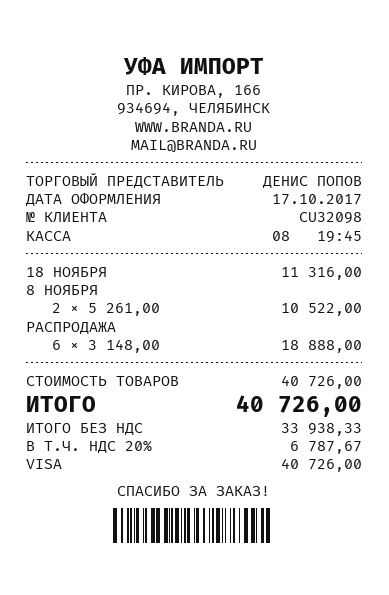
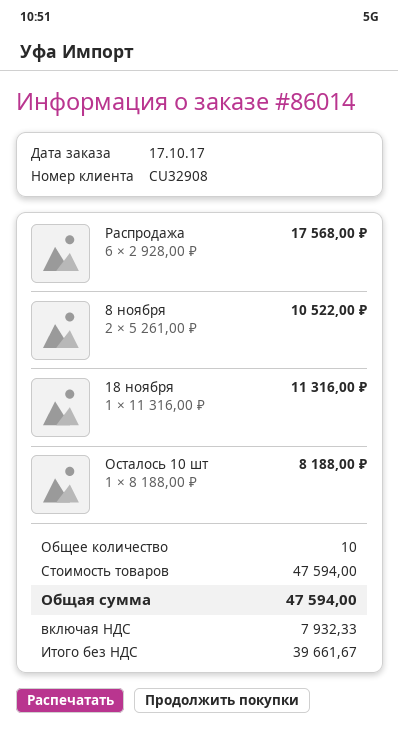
customer number: CU32098 -> CU32908
РАСПРОДАЖА: 6 x 3148.00 = 18888.00 -> 6 x 2928.00 = 17568.00
Осталось 10 шт: none -> 1 x 8188.00 = 8188.00
subtotal: 40726.00 -> 47594.00
net: 33938.33 -> 39661.67
tax: 6787.67 -> 7932.33
total: 40726.00 -> 47594.00

